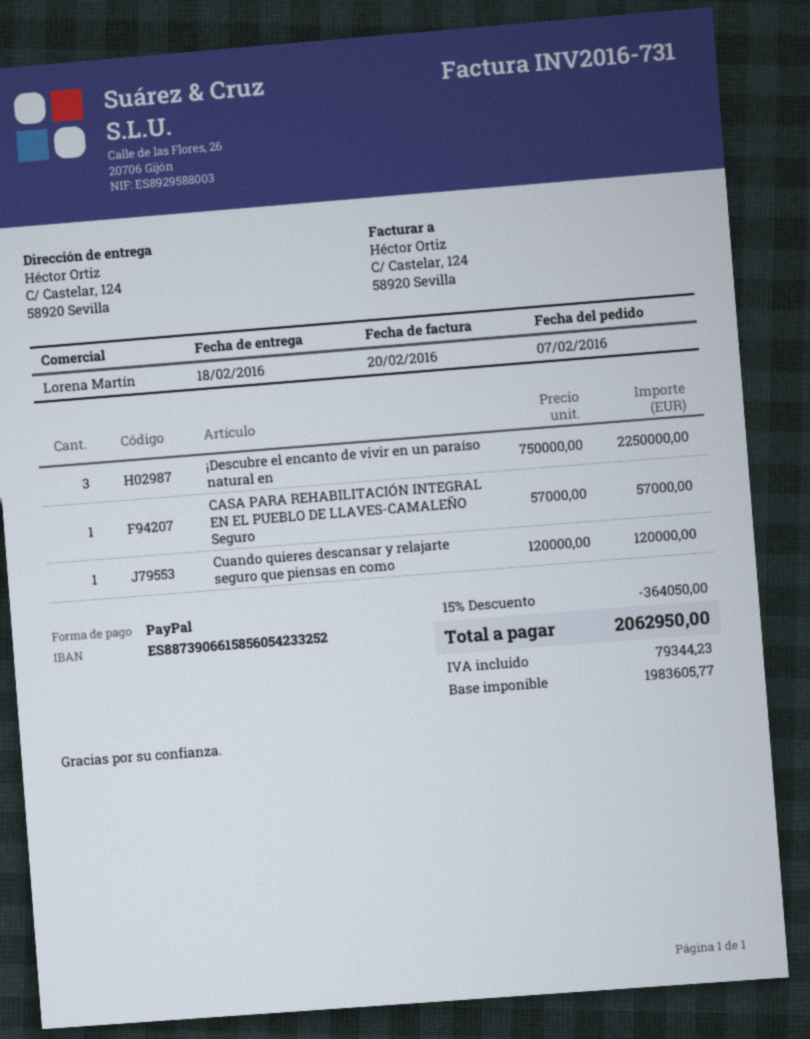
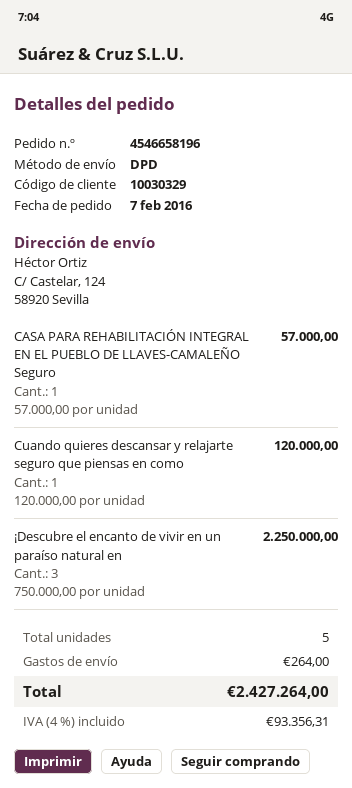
discount: 15% = 364050.00 -> none
shipping: none -> 264.00
tax: 79344.23 -> 93356.31
total: 2062950.00 -> 2427264.00

